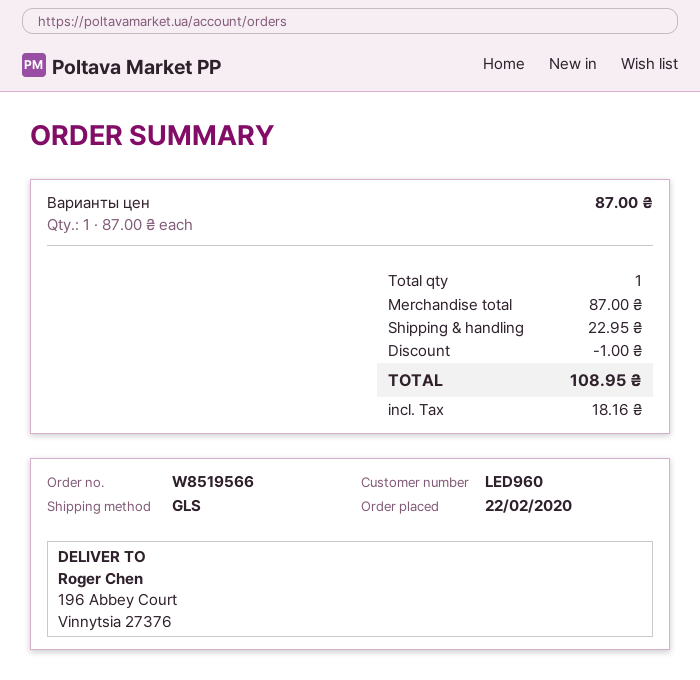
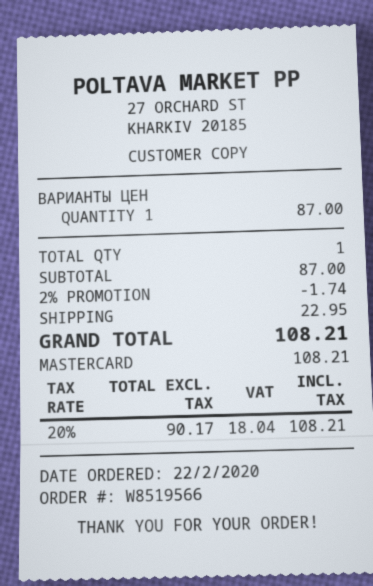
discount: 1.00 -> 1.74
tax: 18.16 -> 18.04
total: 108.95 -> 108.21

